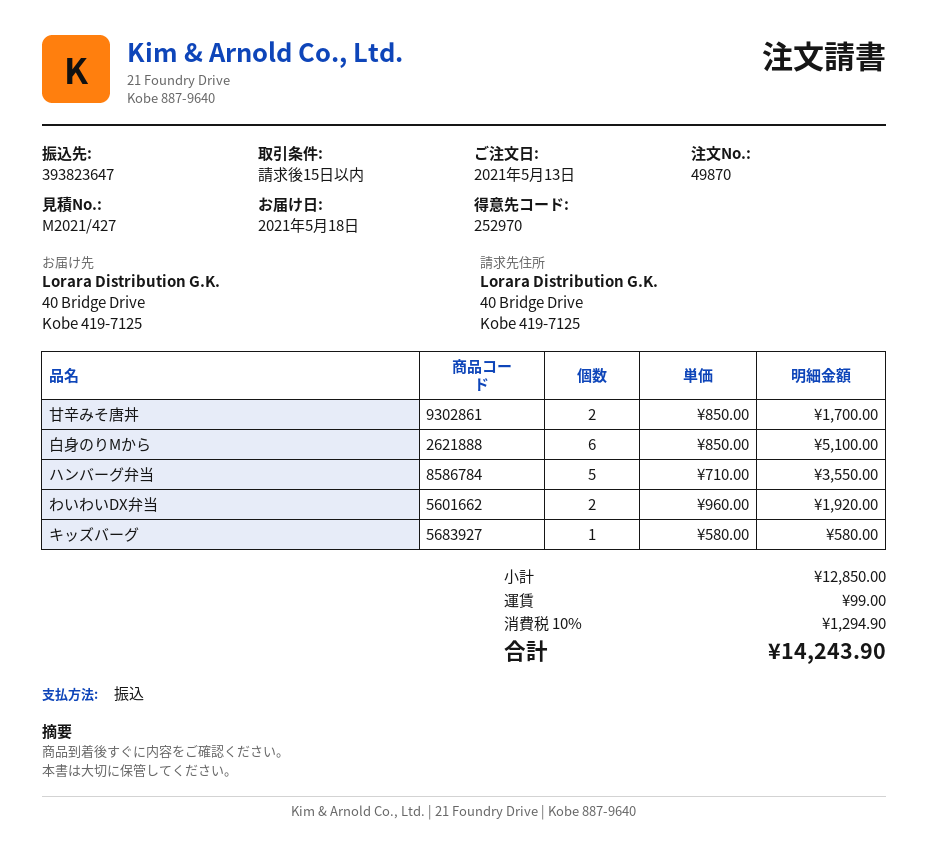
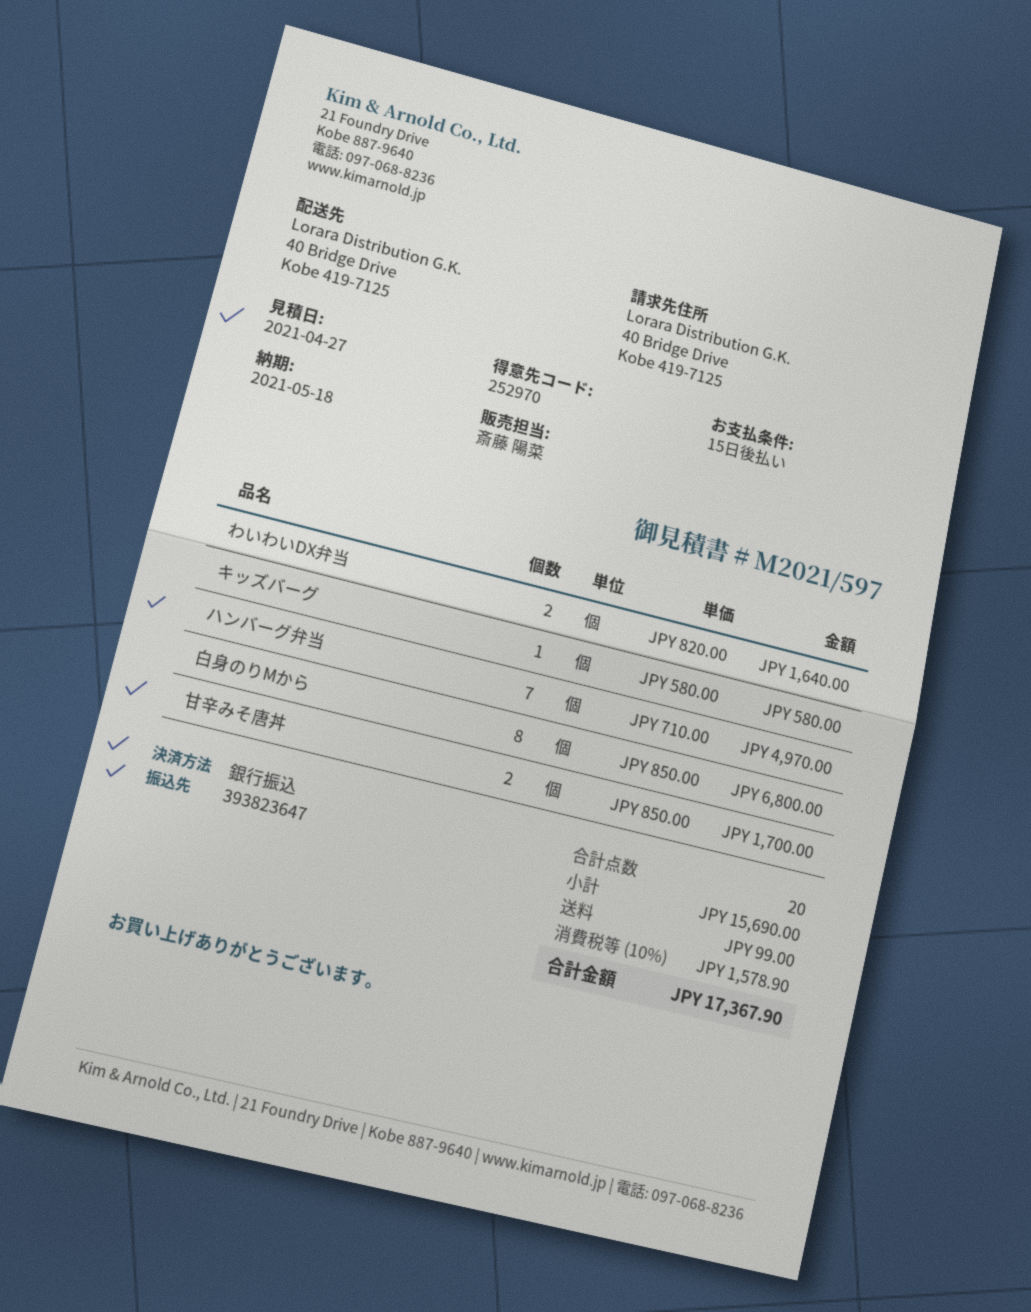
quote number: M2021/427 -> M2021/597
白身のりMから: 6 x 850.00 = 5100.00 -> 8 x 850.00 = 6800.00
ハンバーグ弁当: 5 x 710.00 = 3550.00 -> 7 x 710.00 = 4970.00
わいわいDX弁当: 2 x 960.00 = 1920.00 -> 2 x 820.00 = 1640.00
subtotal: 12850.00 -> 15690.00
tax: 10% = 1294.90 -> 10% = 1578.90
total: 14243.90 -> 17367.90

